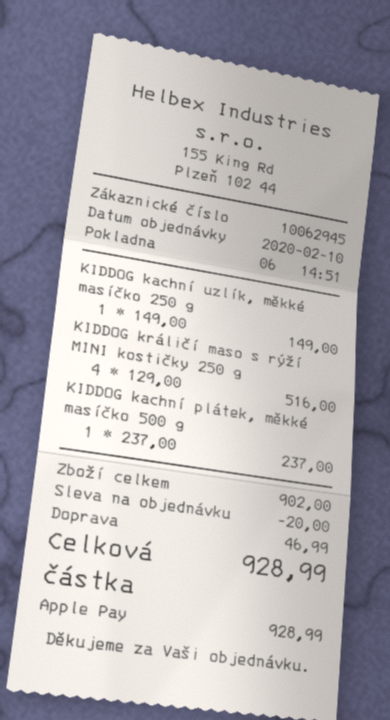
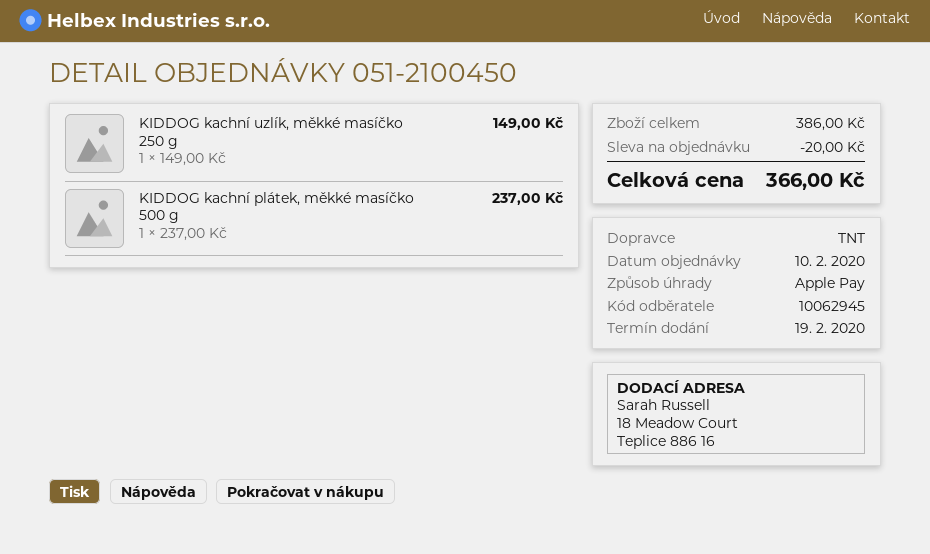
KIDDOG králičí maso s rýží MINI kostičky 250 g: 4 x 129.00 = 516.00 -> none
subtotal: 902.00 -> 386.00
shipping: 46.99 -> none
total: 928.99 -> 366.00

